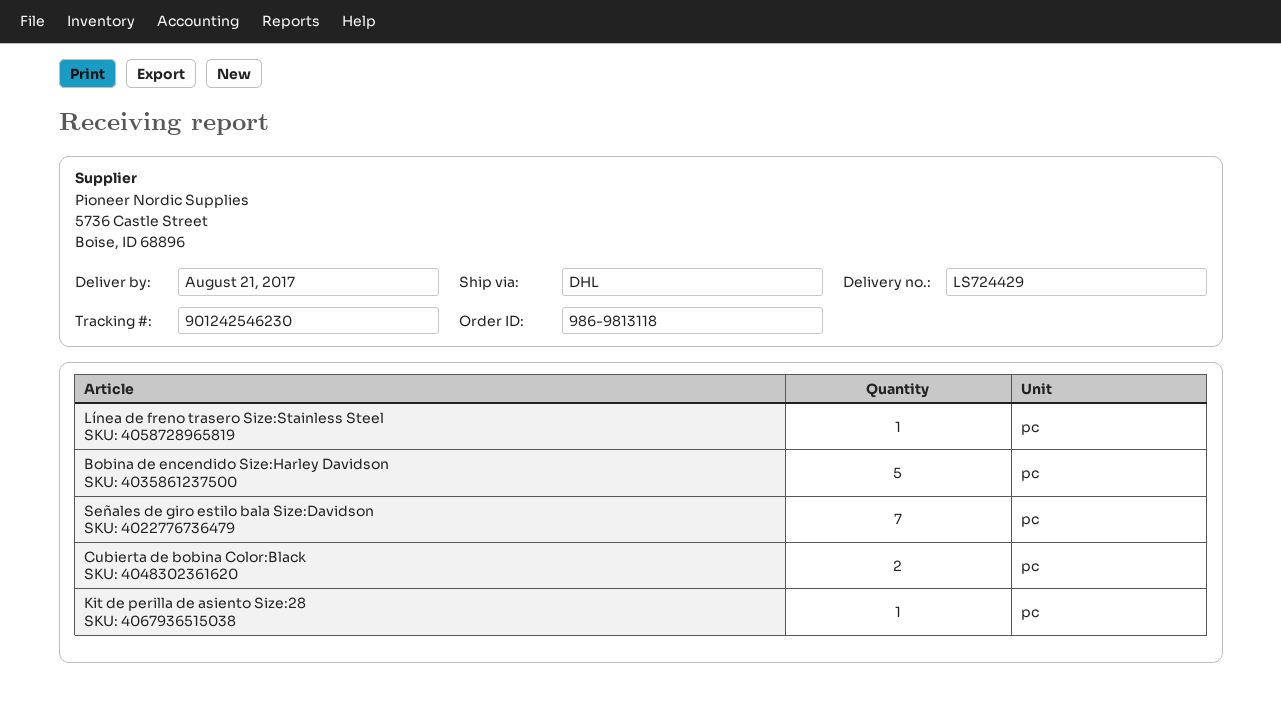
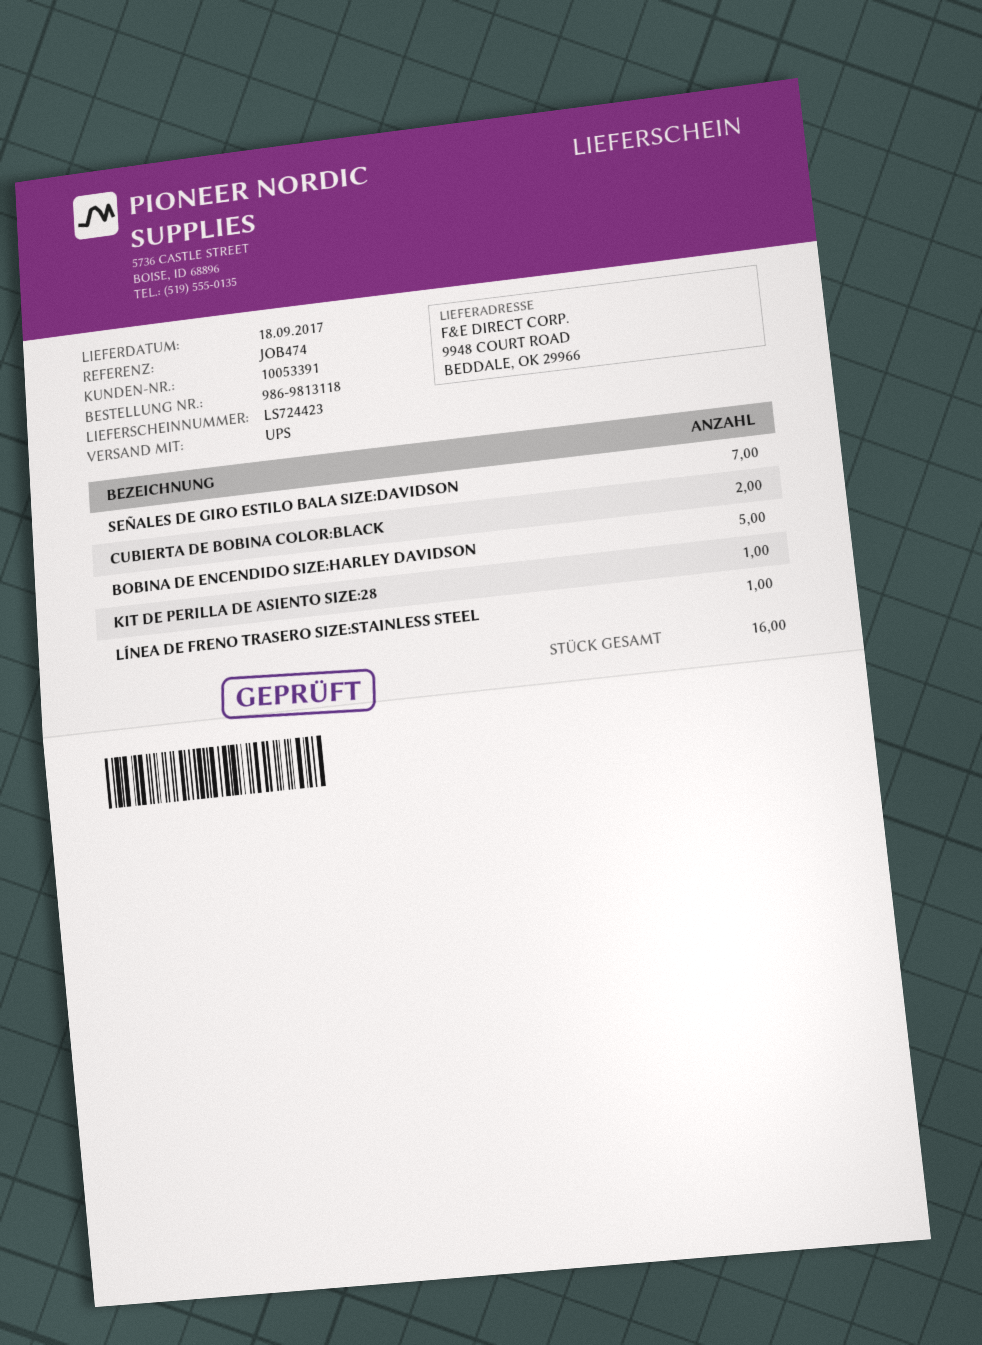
delivery note number: LS724429 -> LS724423
delivery date: 2017-08-21 -> 2017-09-18
shipping method: DHL -> UPS

